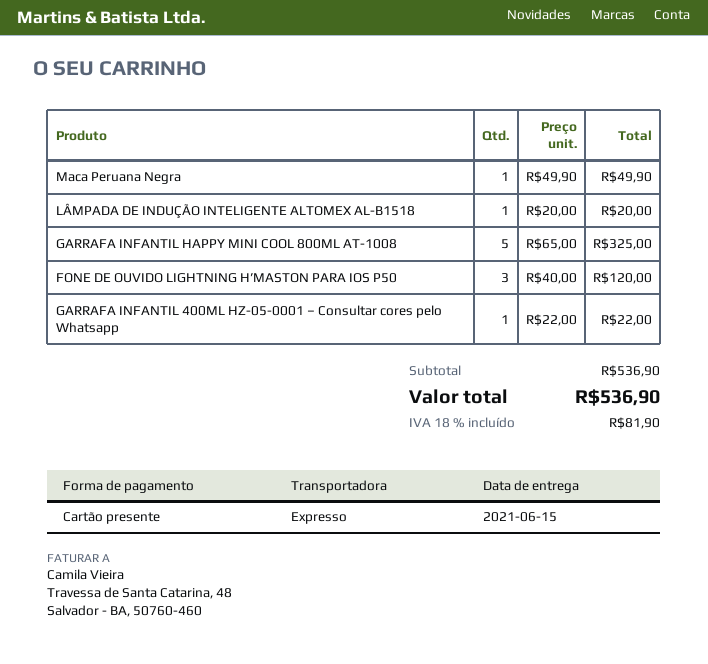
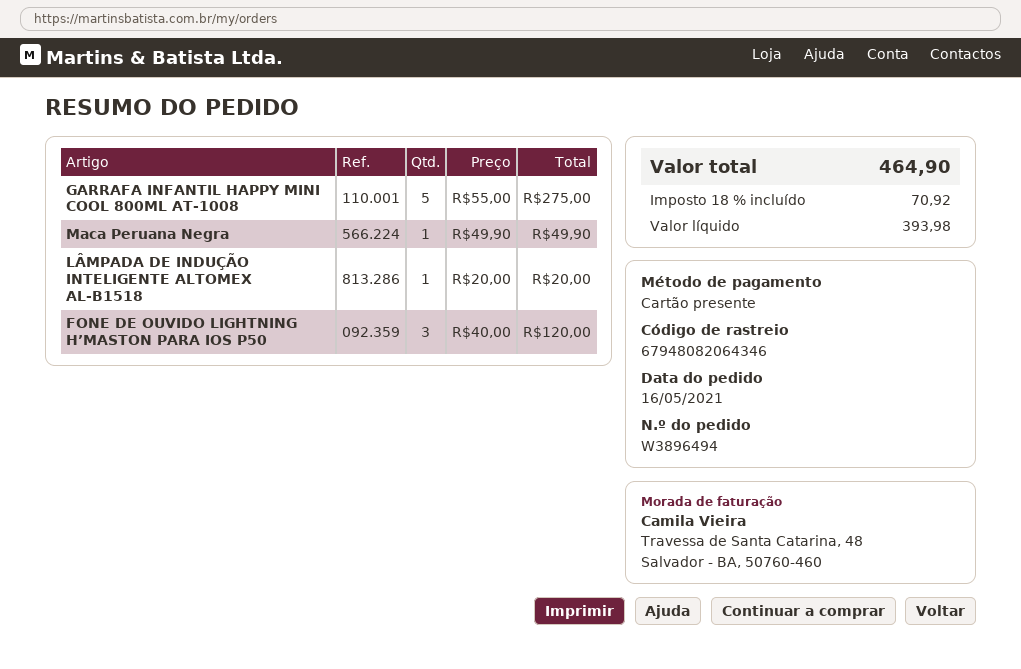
GARRAFA INFANTIL HAPPY MINI COOL 800ML AT-1008: 5 x 65.00 = 325.00 -> 5 x 55.00 = 275.00
GARRAFA INFANTIL 400ML HZ-05-0001 – Consultar cores pelo Whatsapp: 1 x 22.00 = 22.00 -> none
tax: 18% = 81.90 -> 18% = 70.92
total: 536.90 -> 464.90

